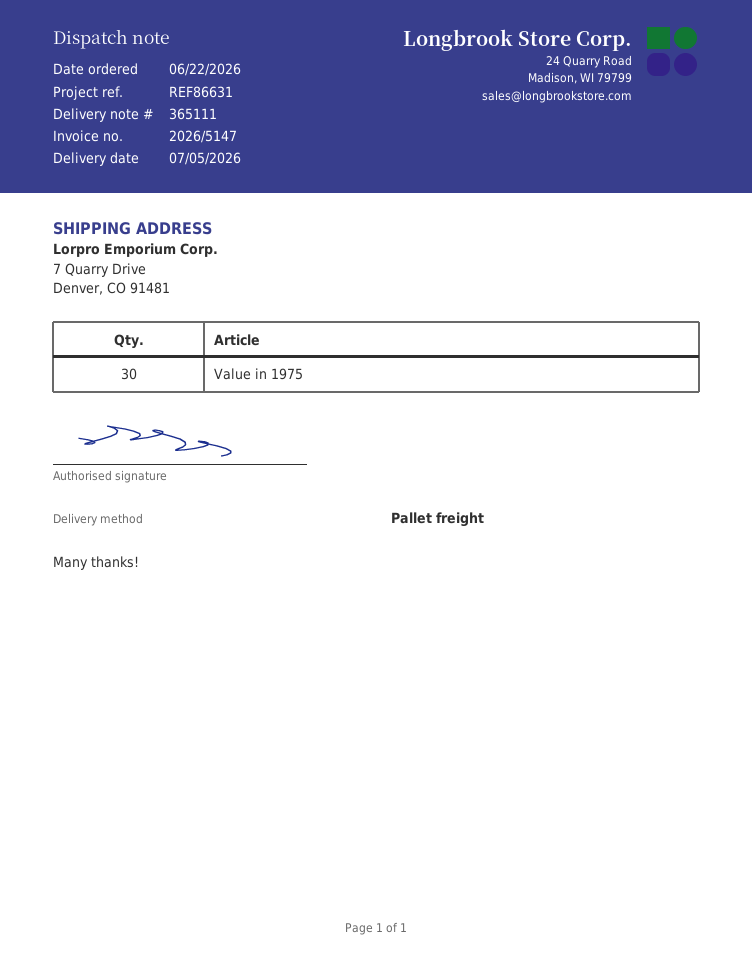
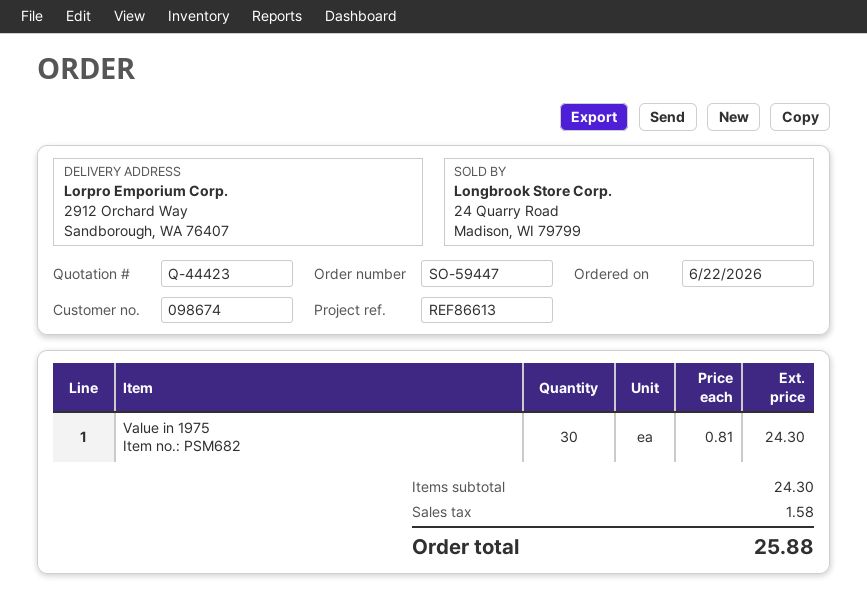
reference: REF86631 -> REF86613
ship to: 7 Quarry Drive, Denver, CO 91481 -> 2912 Orchard Way, Sandborough, WA 76407

